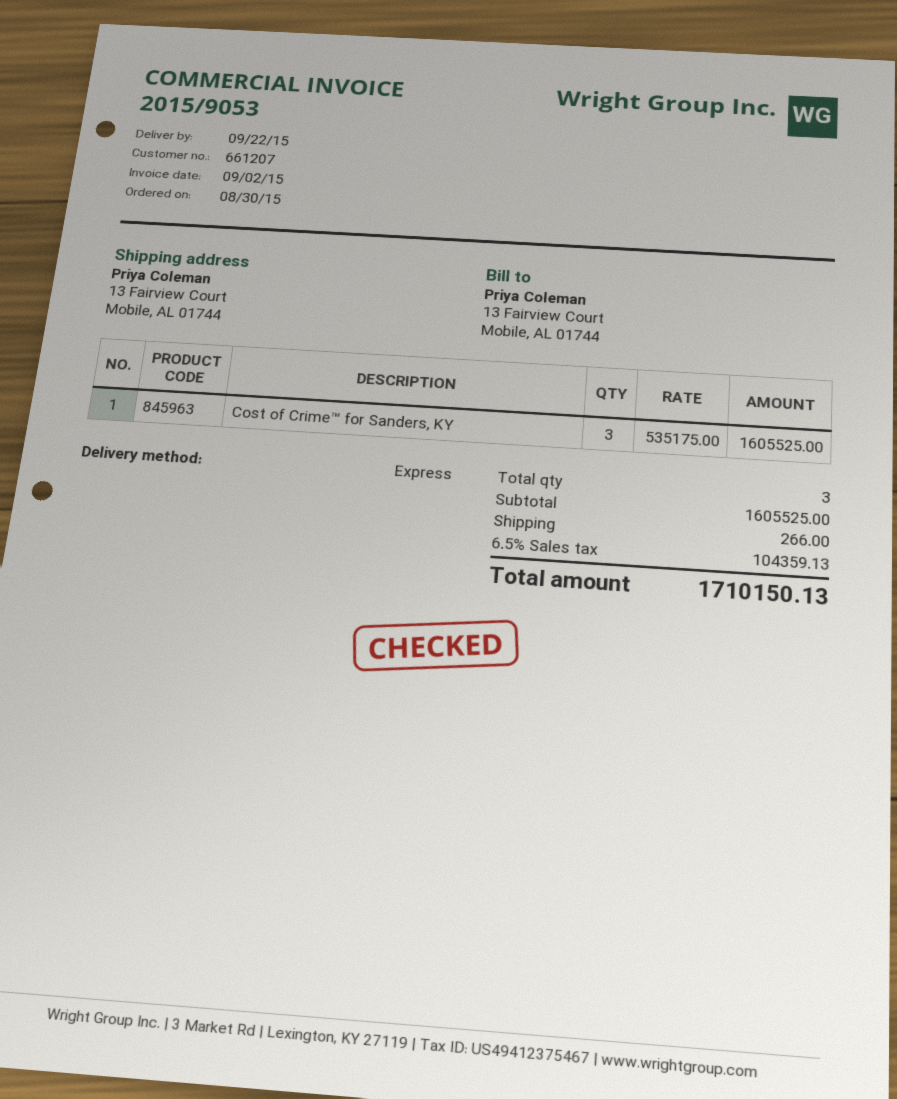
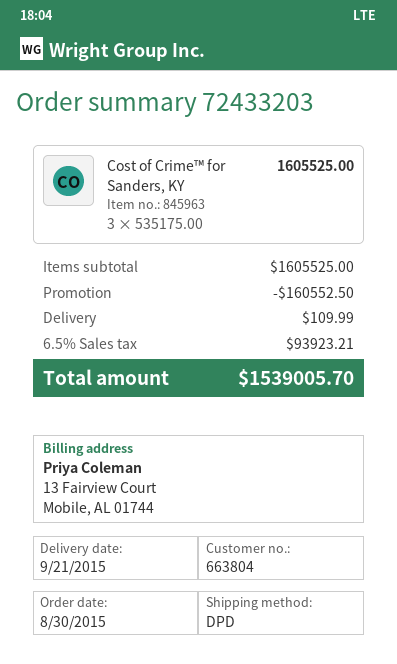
delivery date: 2015-09-22 -> 2015-09-21
customer number: 661207 -> 663804
shipping method: express -> DPD
discount: none -> 160552.50
shipping: 266.00 -> 109.99
tax: 6.5% = 104359.13 -> 6.5% = 93923.21
total: 1710150.13 -> 1539005.70

